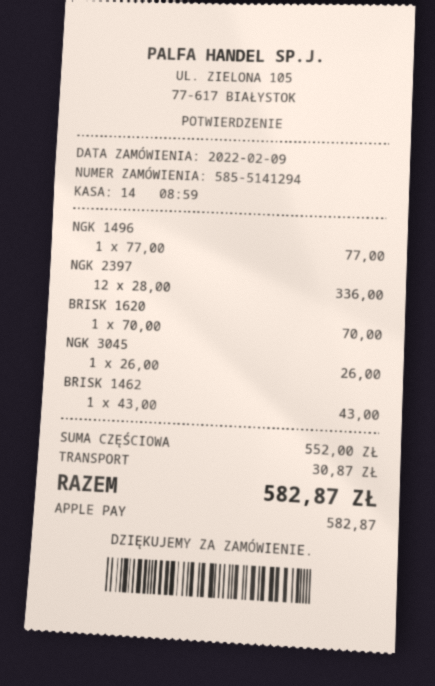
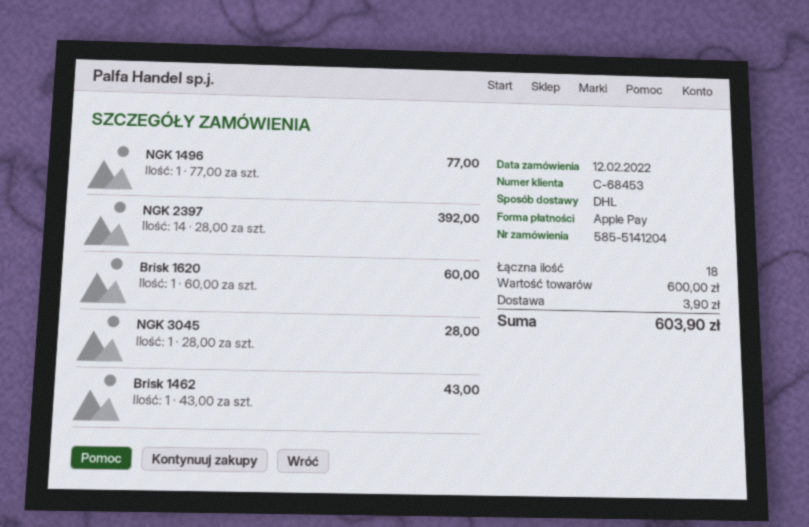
order number: 585-5141294 -> 585-5141204
order date: 2022-02-09 -> 2022-02-12
NGK 2397: 12 x 28.00 = 336.00 -> 14 x 28.00 = 392.00
BRISK 1620: 1 x 70.00 = 70.00 -> 1 x 60.00 = 60.00
NGK 3045: 1 x 26.00 = 26.00 -> 1 x 28.00 = 28.00
subtotal: 552.00 -> 600.00
shipping: 30.87 -> 3.90
total: 582.87 -> 603.90

